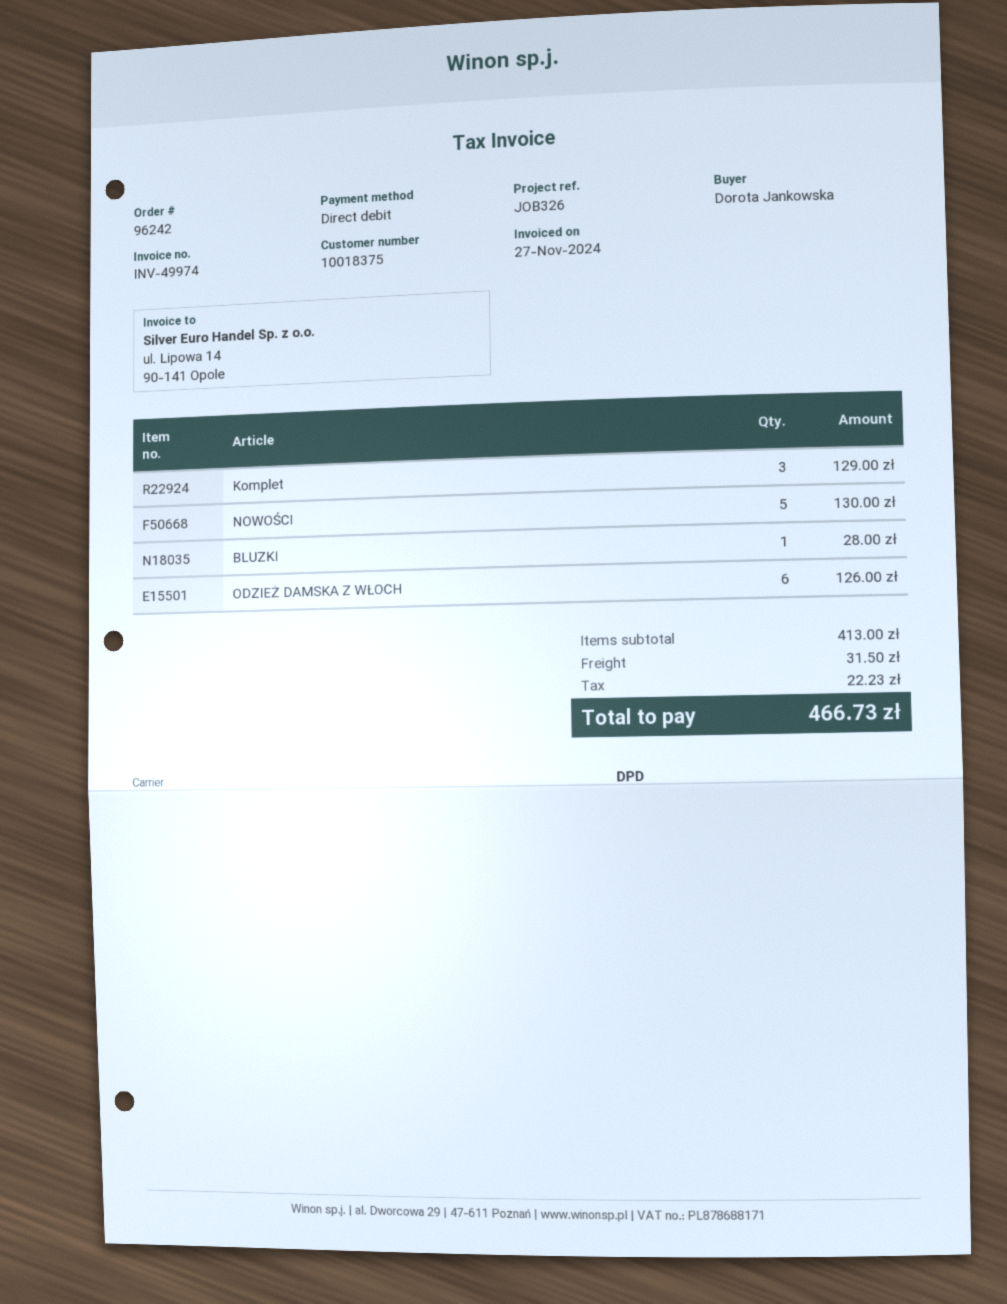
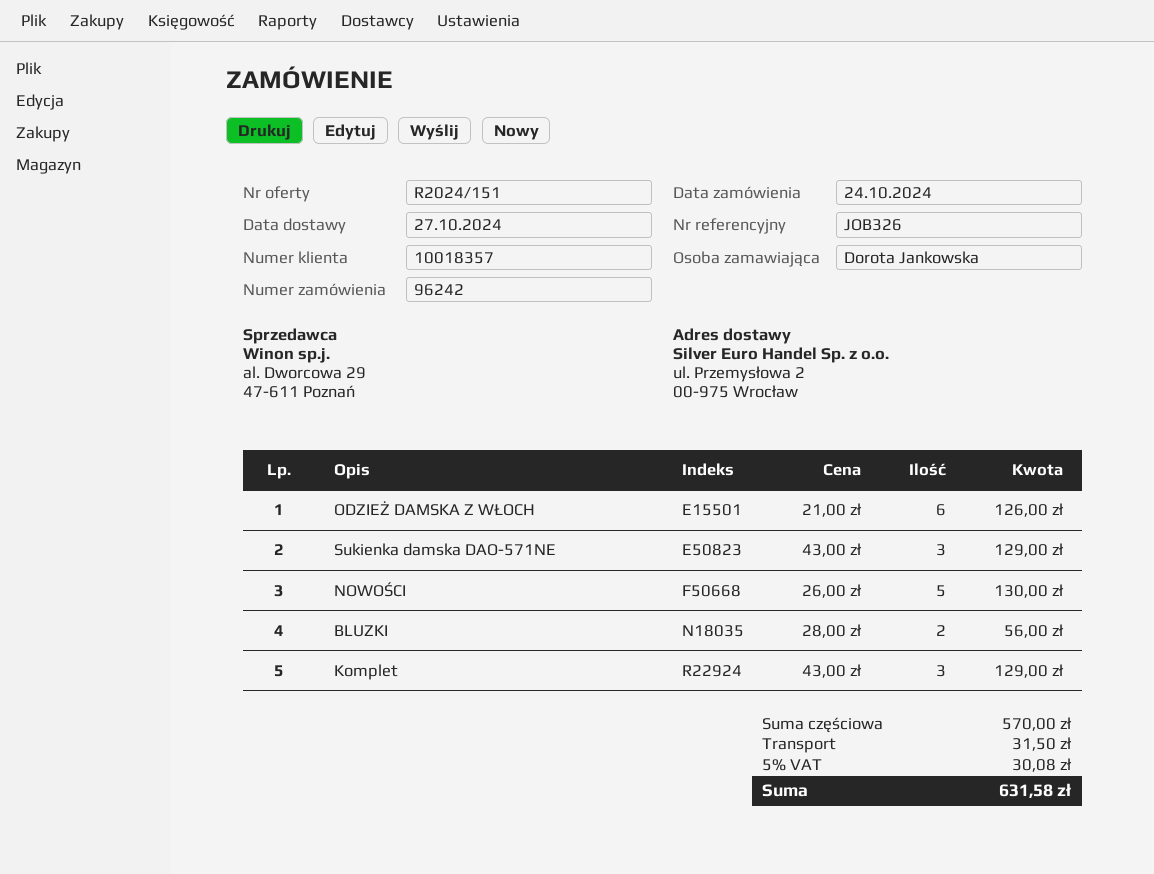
customer number: 10018375 -> 10018357
BLUZKI: 1 for 28.00 -> 2 for 56.00
Sukienka damska DAO-571NE: none -> 3 for 129.00
subtotal: 413.00 -> 570.00
tax: 22.23 -> 30.08
total: 466.73 -> 631.58

